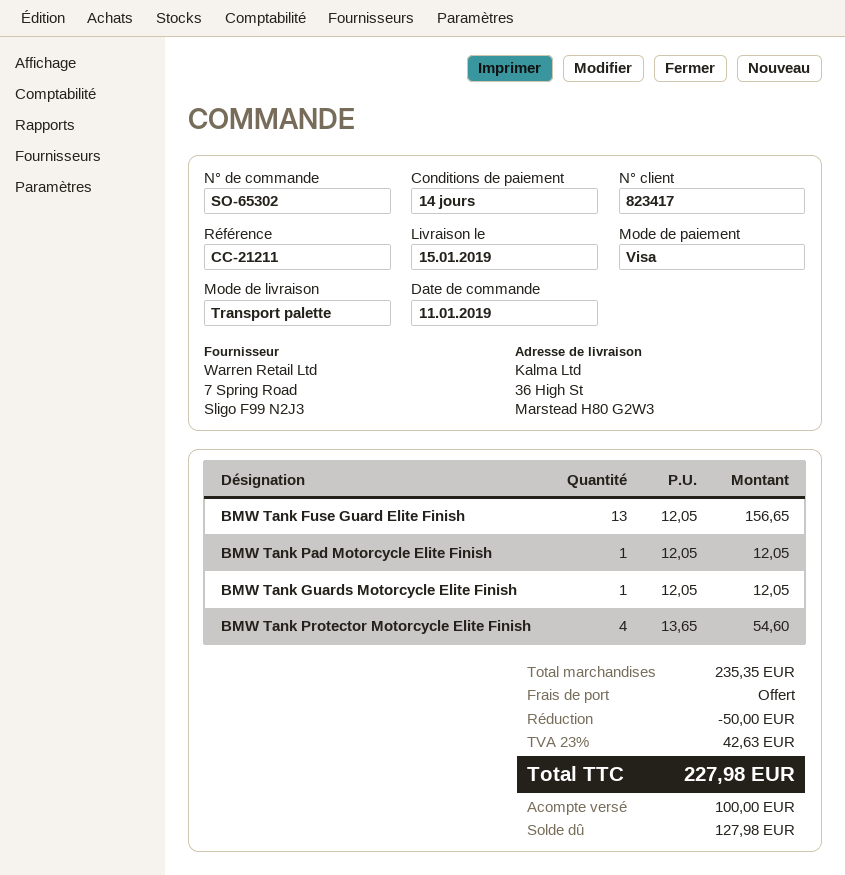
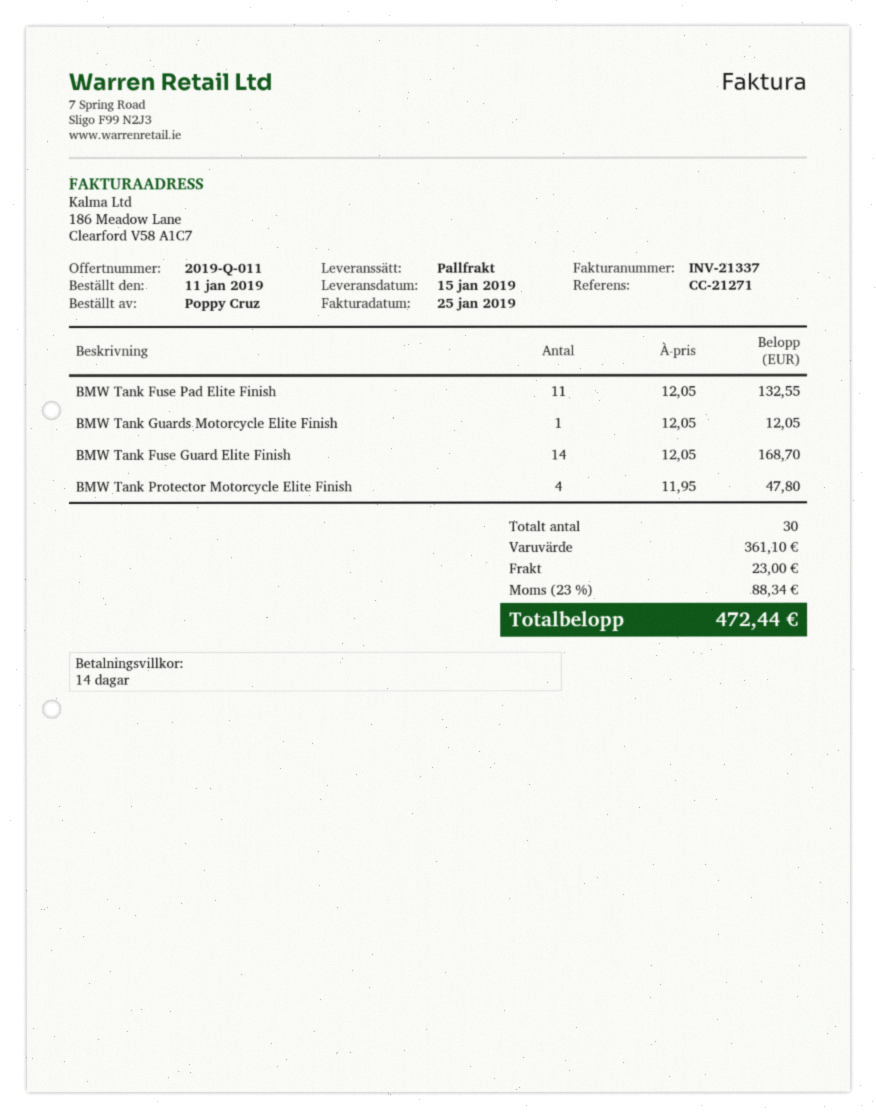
reference: CC-21211 -> CC-21271
BMW Tank Fuse Guard Elite Finish: 13 x 12.05 = 156.65 -> 14 x 12.05 = 168.70
BMW Tank Pad Motorcycle Elite Finish: 1 x 12.05 = 12.05 -> none
BMW Tank Protector Motorcycle Elite Finish: 4 x 13.65 = 54.60 -> 4 x 11.95 = 47.80
BMW Tank Fuse Pad Elite Finish: none -> 11 x 12.05 = 132.55
subtotal: 235.35 -> 361.10
discount: 50.00 -> none
shipping: 0.00 -> 23.00
tax: 23% = 42.63 -> 23% = 88.34
total: 227.98 -> 472.44

